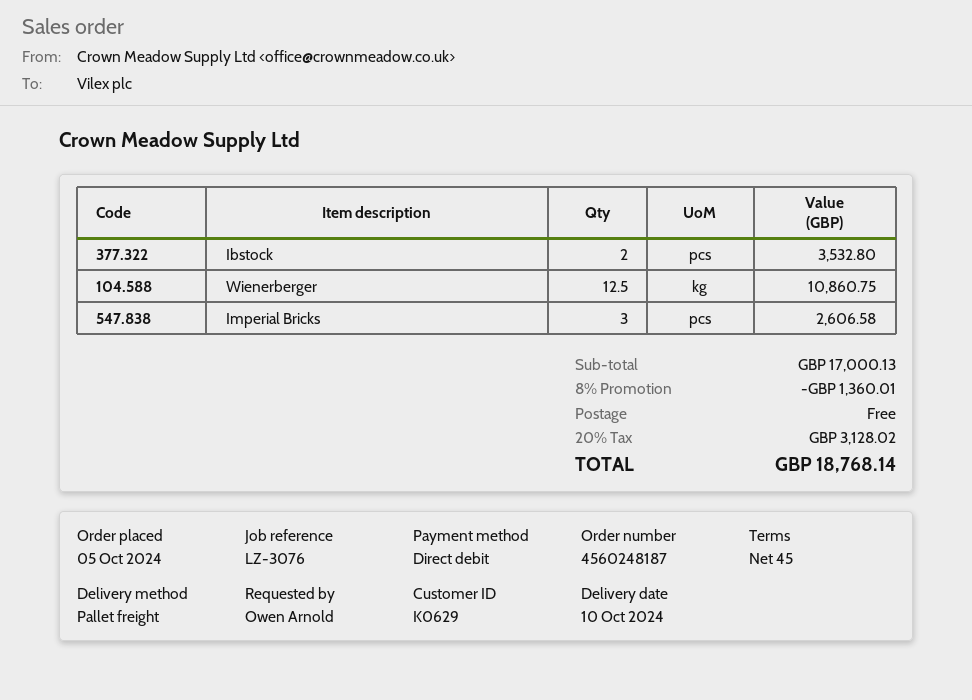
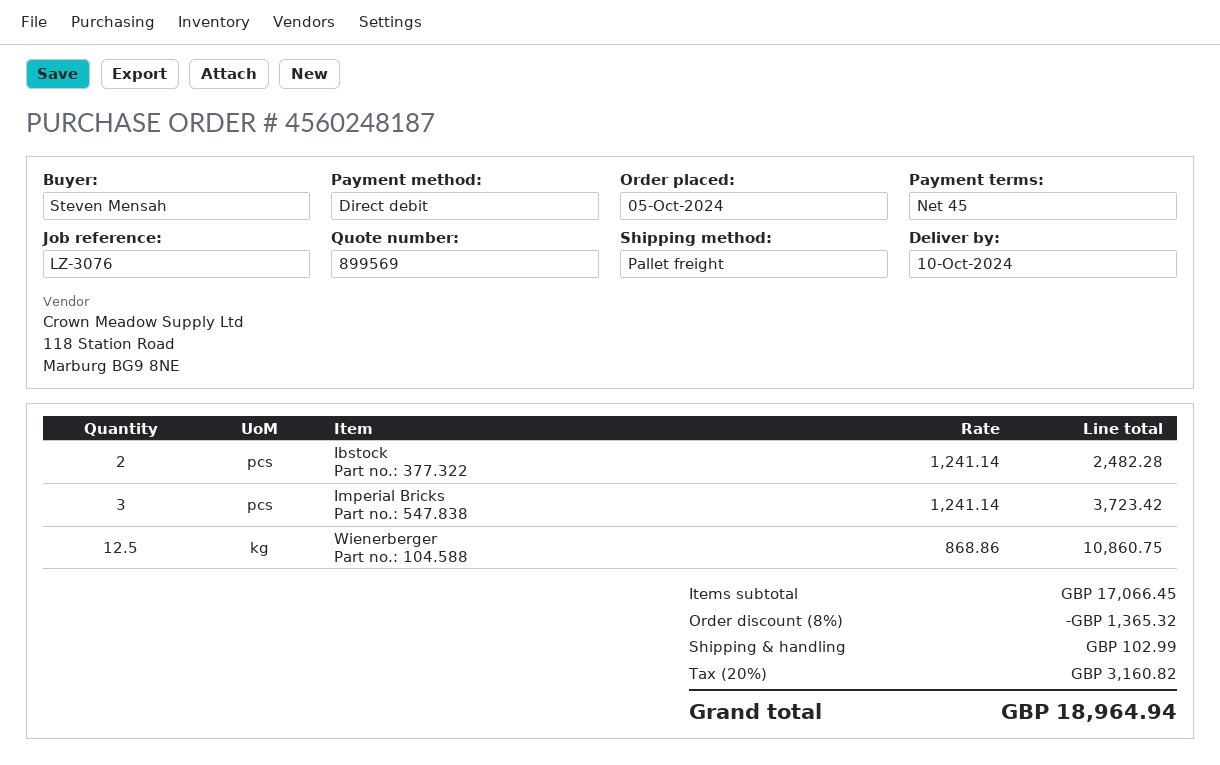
ordered by: Owen Arnold -> Steven Mensah
Ibstock: 2 for 3532.80 -> 2 for 2482.28
Imperial Bricks: 3 for 2606.58 -> 3 for 3723.42
subtotal: 17000.13 -> 17066.45
discount: 8% = 1360.01 -> 8% = 1365.32
shipping: 0.00 -> 102.99
tax: 20% = 3128.02 -> 20% = 3160.82
total: 18768.14 -> 18964.94

